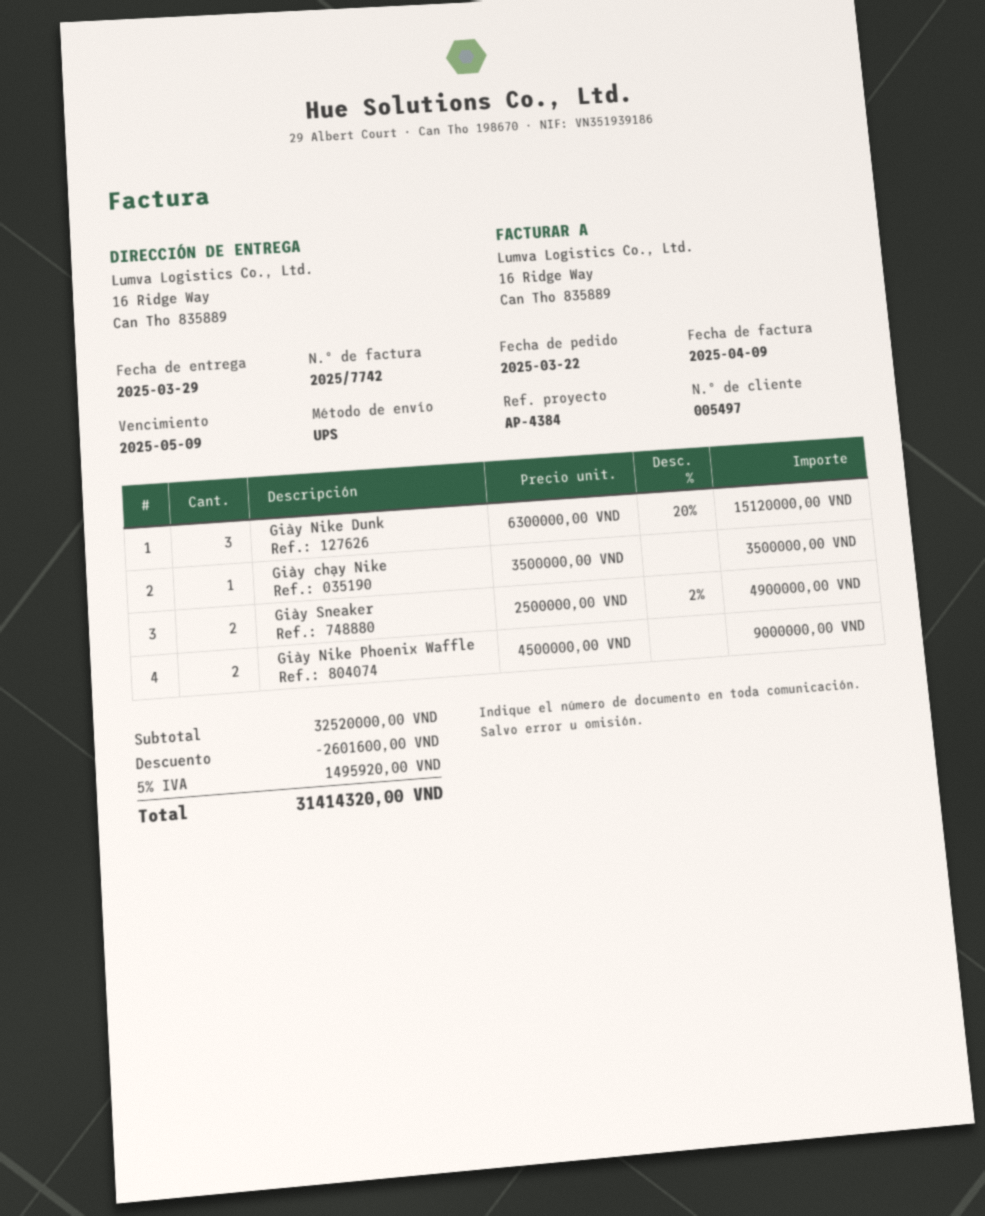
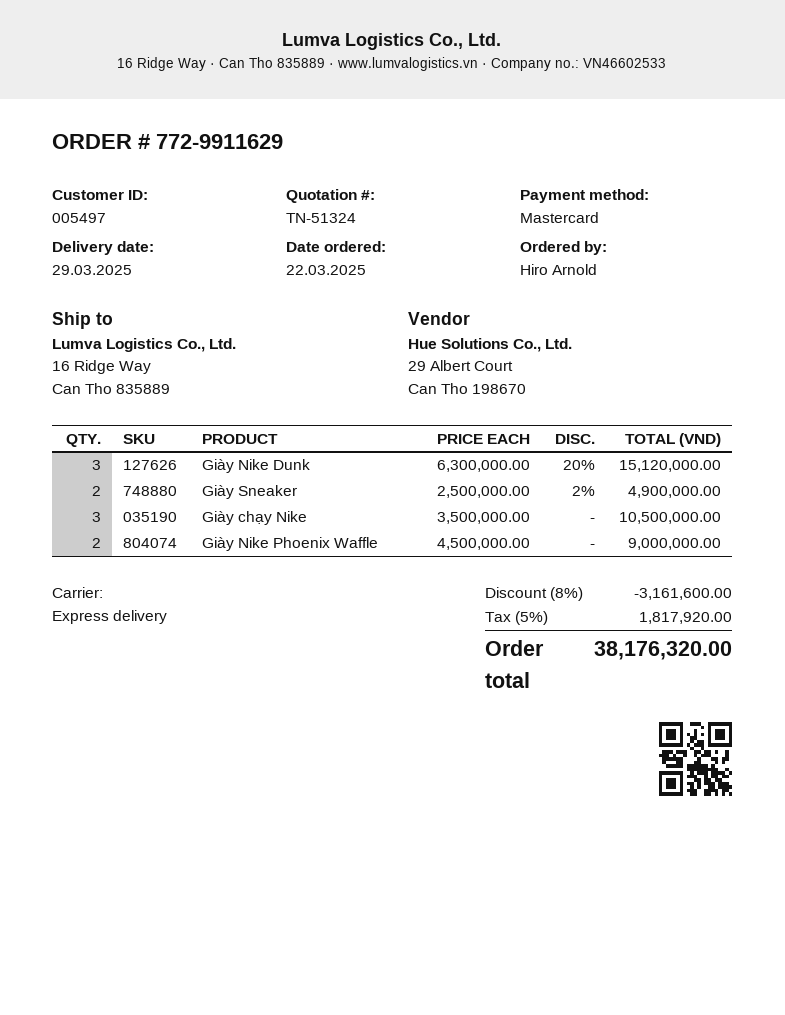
shipping method: UPS -> express
Giày chạy Nike: 1 x 3500000.00 = 3500000.00 -> 3 x 3500000.00 = 10500000.00
discount: 2601600.00 -> 3161600.00
tax: 5% = 1495920.00 -> 5% = 1817920.00
total: 31414320.00 -> 38176320.00

